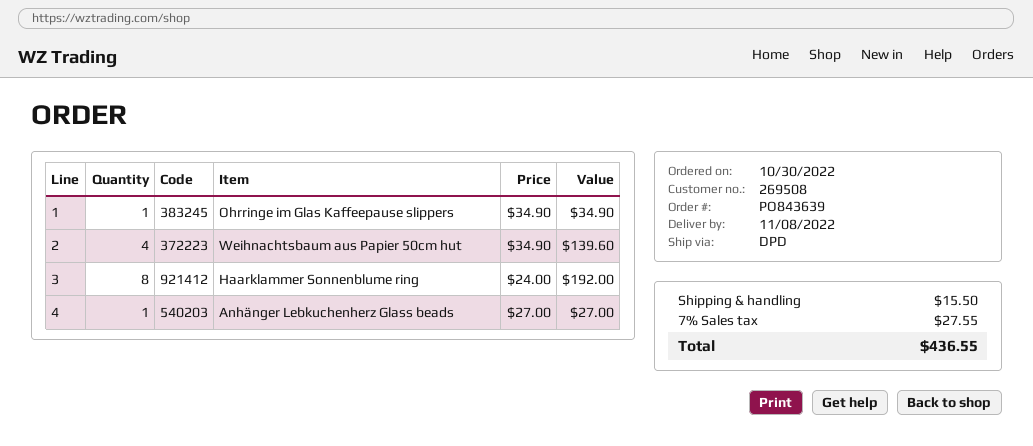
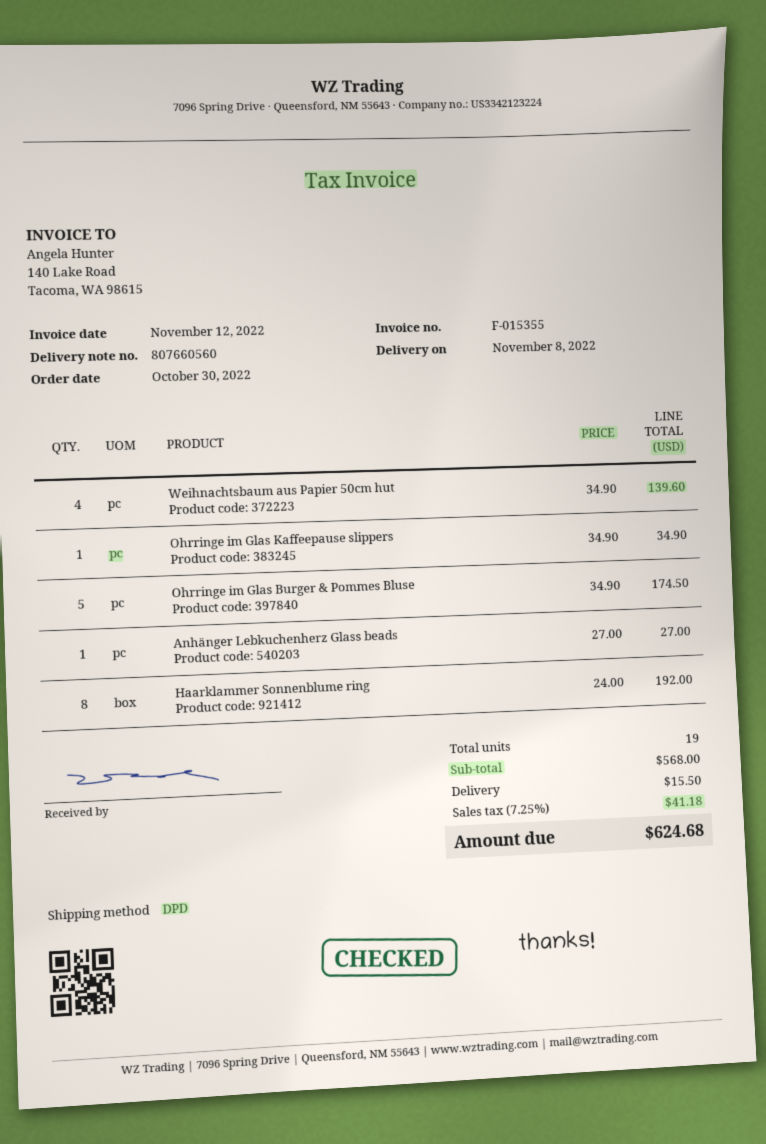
Ohrringe im Glas Burger & Pommes Bluse: none -> 5 x 34.90 = 174.50
tax: 7% = 27.55 -> 7.25% = 41.18
total: 436.55 -> 624.68

